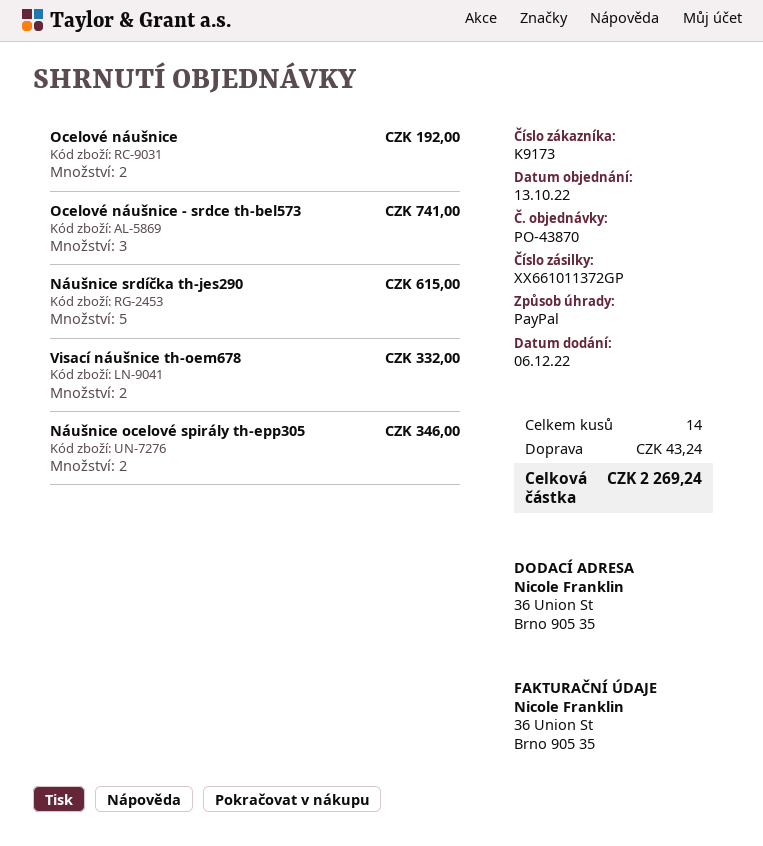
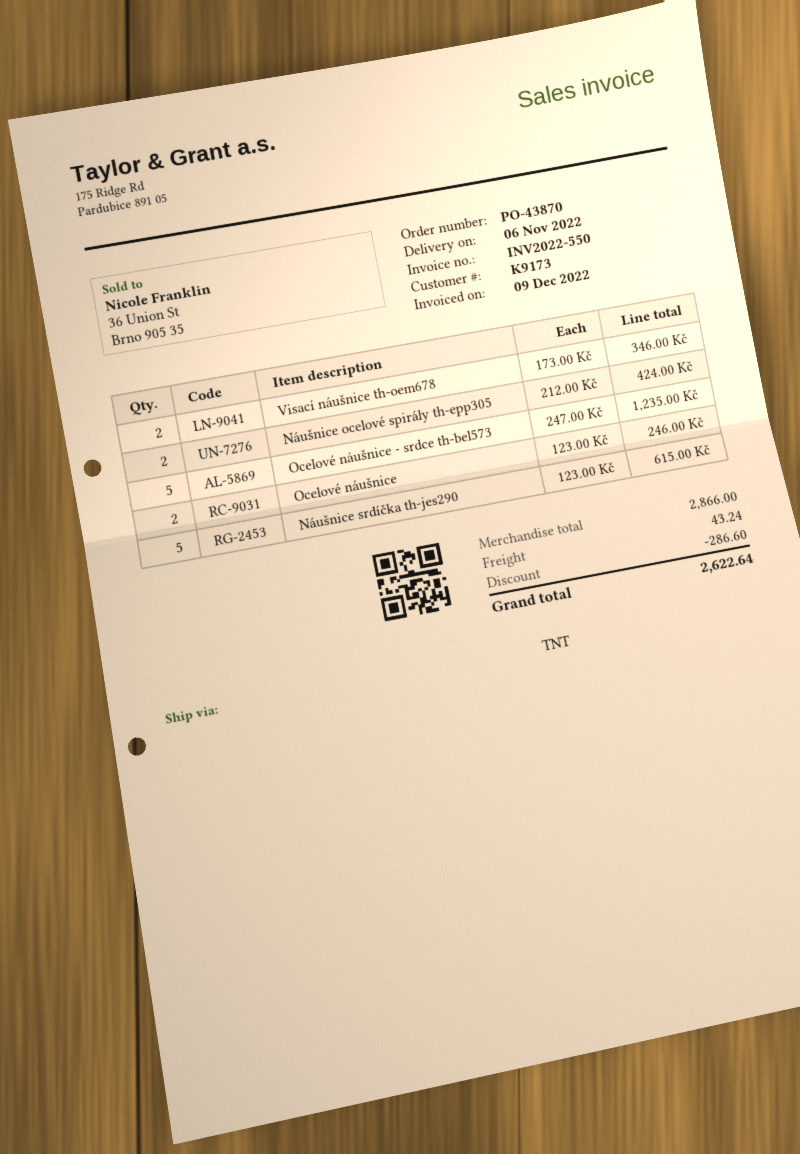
delivery date: 2022-12-06 -> 2022-11-06
Ocelové náušnice: 2 for 192.00 -> 2 for 246.00
Ocelové náušnice - srdce th-bel573: 3 for 741.00 -> 5 for 1235.00
Visací náušnice th-oem678: 2 for 332.00 -> 2 for 346.00
Náušnice ocelové spirály th-epp305: 2 for 346.00 -> 2 for 424.00
discount: none -> 286.60
total: 2269.24 -> 2622.64

